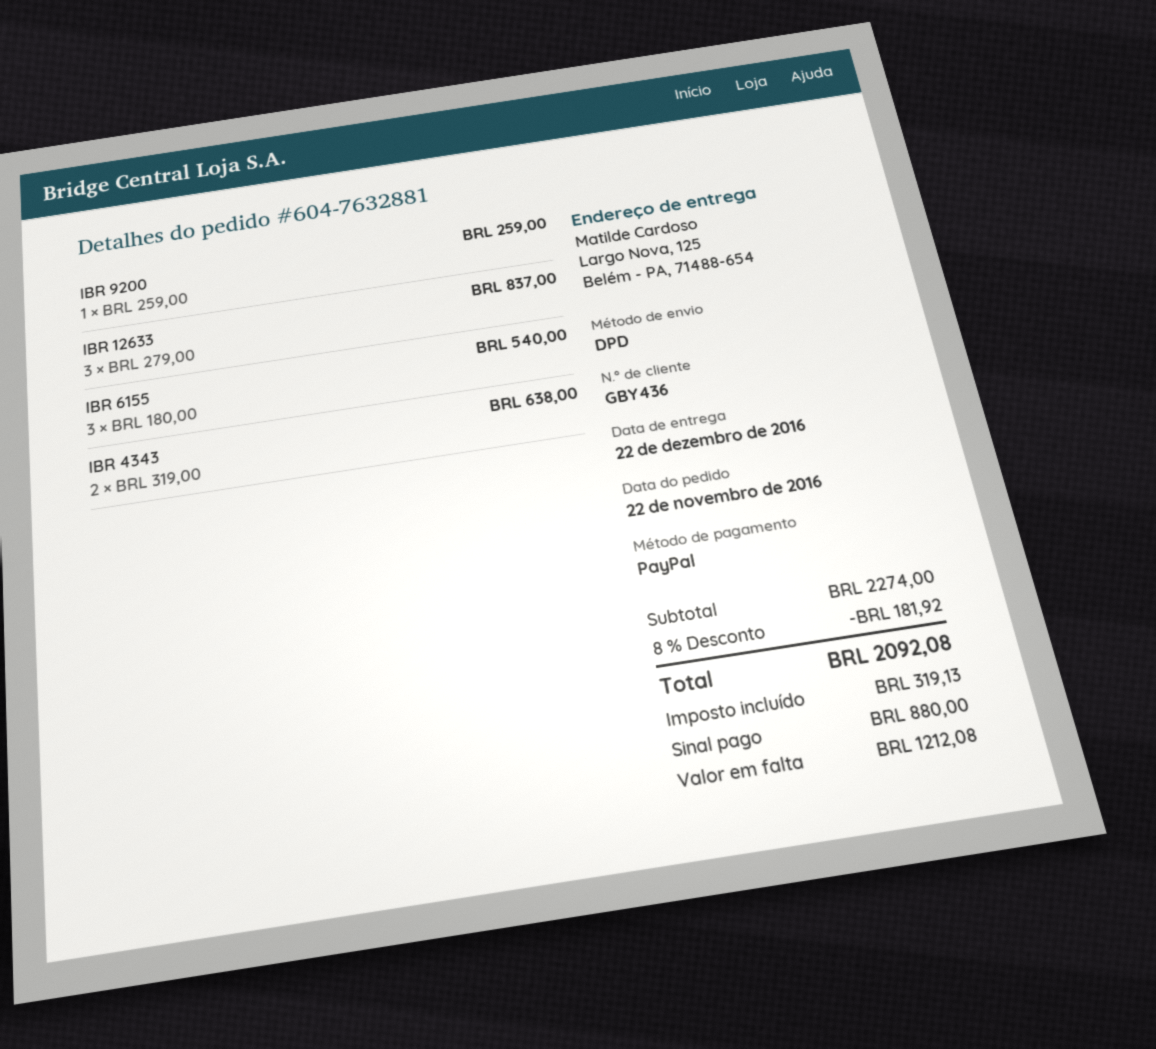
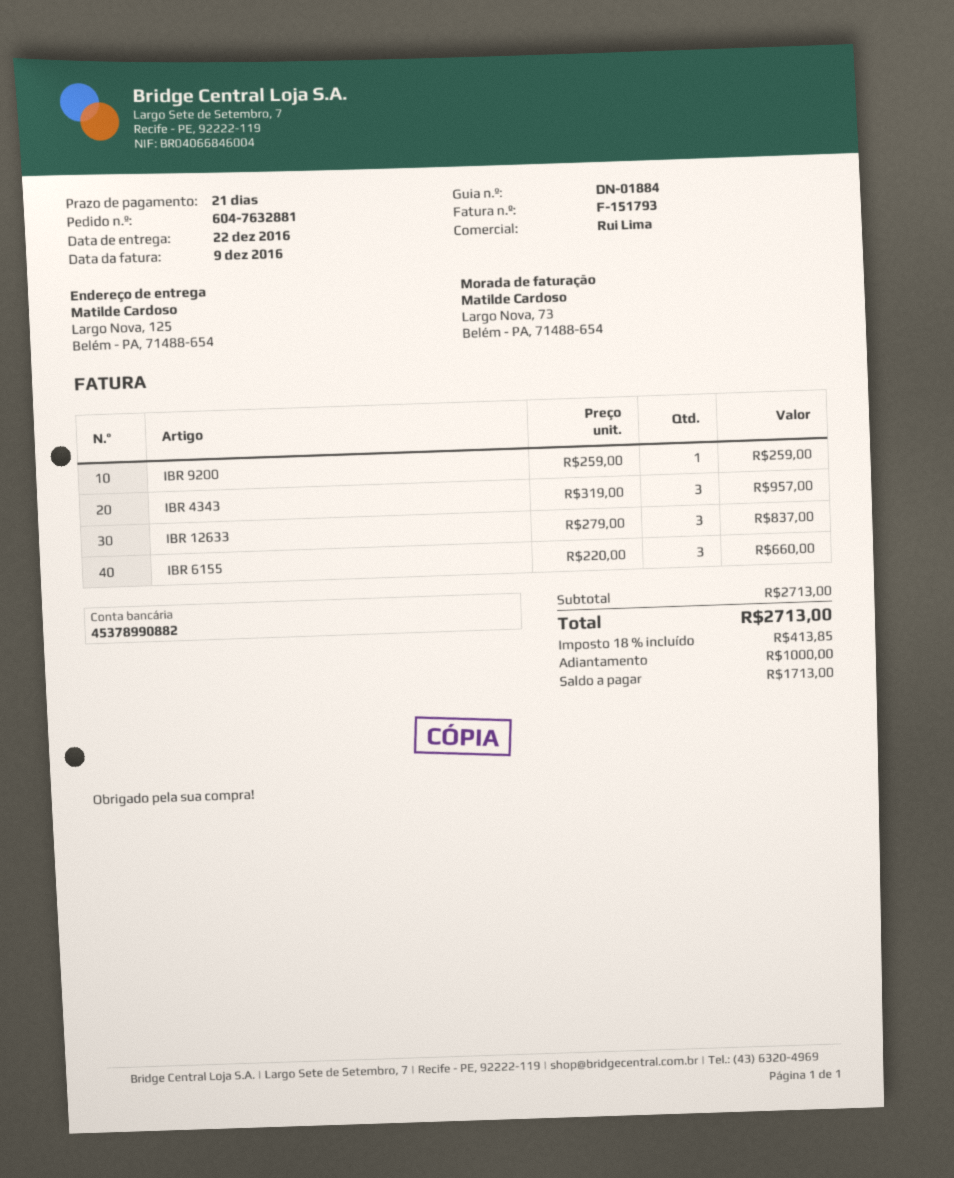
IBR 6155: 3 x 180.00 = 540.00 -> 3 x 220.00 = 660.00
IBR 4343: 2 x 319.00 = 638.00 -> 3 x 319.00 = 957.00
subtotal: 2274.00 -> 2713.00
discount: 8% = 181.92 -> none
tax: 319.13 -> 413.85
total: 2092.08 -> 2713.00
deposit: 880.00 -> 1000.00
balance: 1212.08 -> 1713.00

